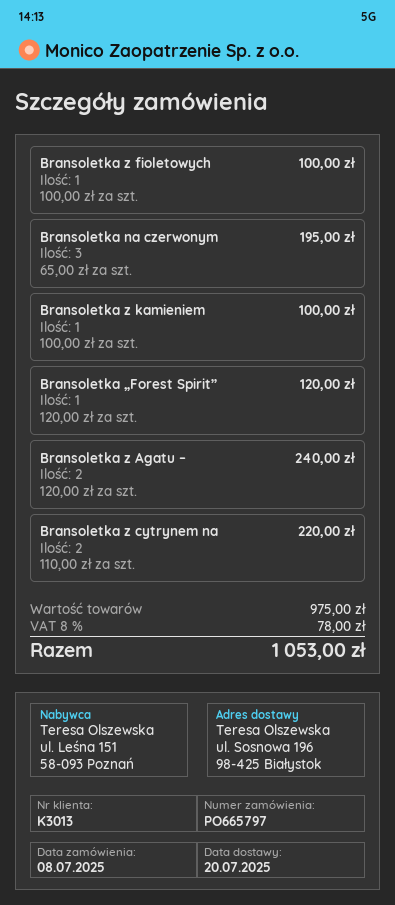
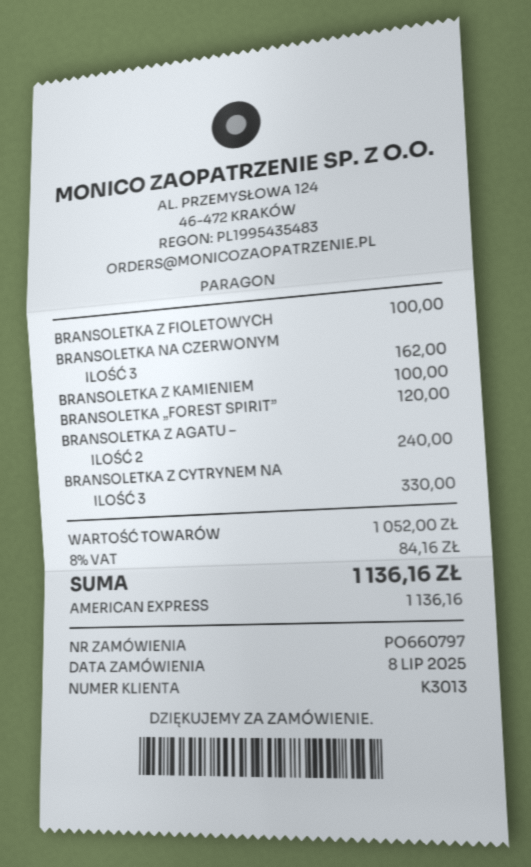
order number: PO665797 -> PO660797
Bransoletka na czerwonym: 3 for 195.00 -> 3 for 162.00
Bransoletka z cytrynem na: 2 for 220.00 -> 3 for 330.00
subtotal: 975.00 -> 1052.00
tax: 8% = 78.00 -> 8% = 84.16
total: 1053.00 -> 1136.16

